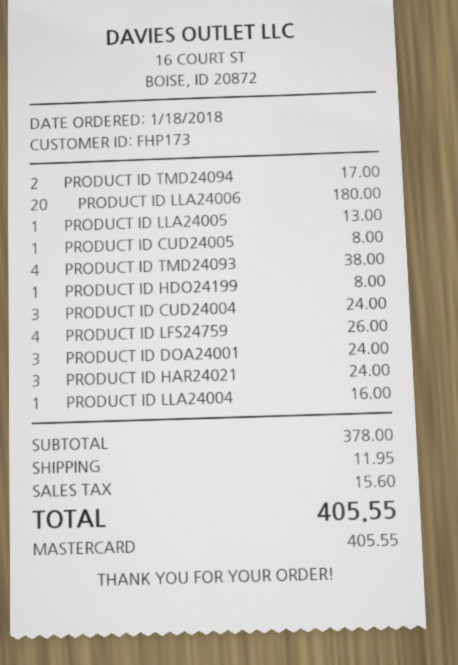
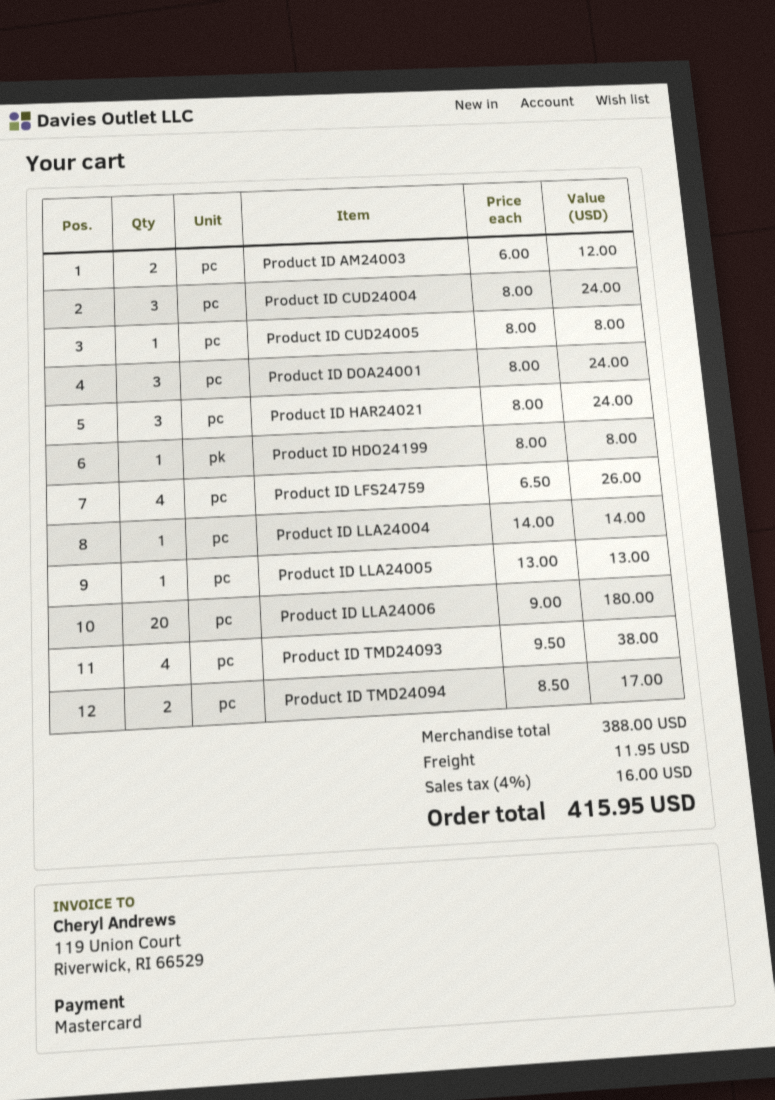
PRODUCT ID LLA24004: 1 for 16.00 -> 1 for 14.00
Product ID AM24003: none -> 2 for 12.00
subtotal: 378.00 -> 388.00
tax: 15.60 -> 16.00
total: 405.55 -> 415.95

